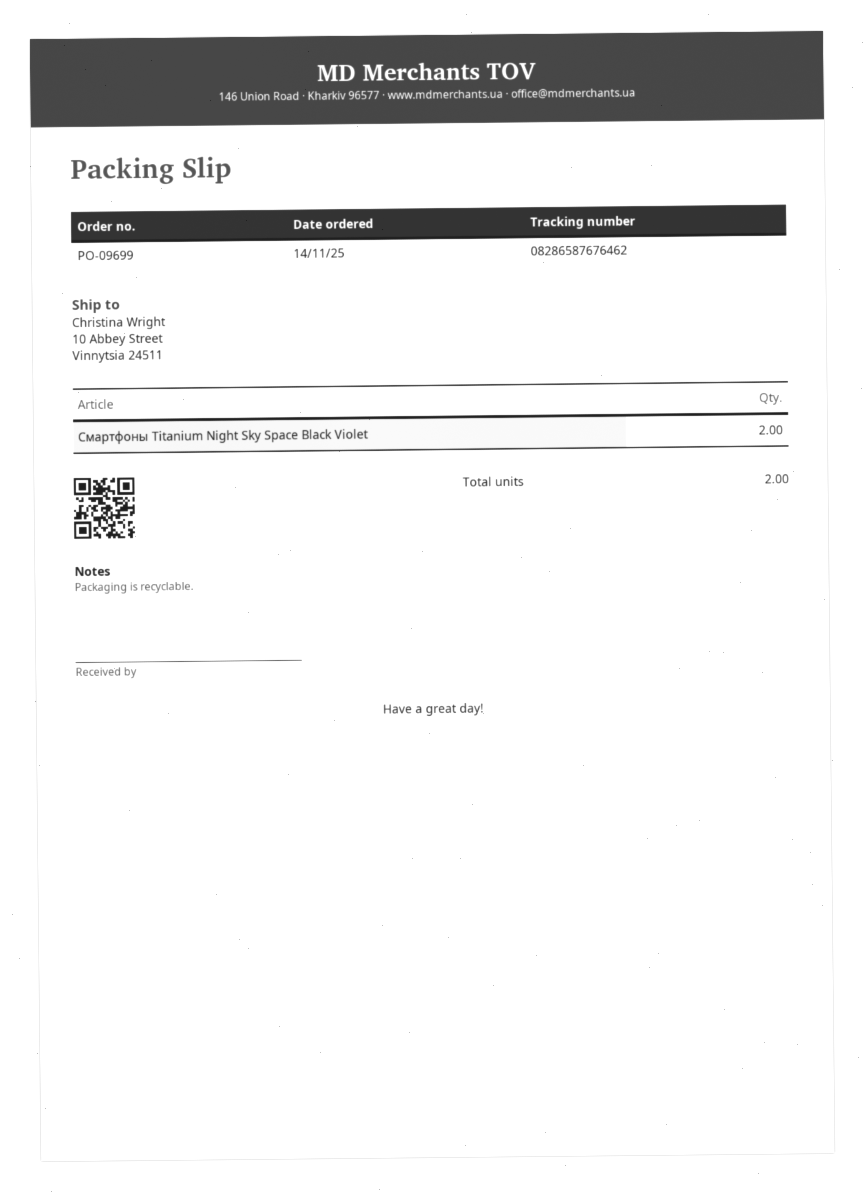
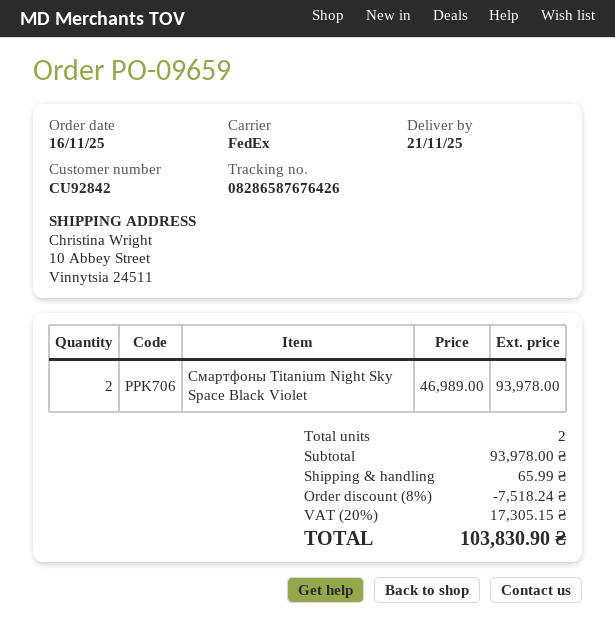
order number: PO-09699 -> PO-09659
order date: 2025-11-14 -> 2025-11-16
tracking number: 08286587676462 -> 08286587676426

